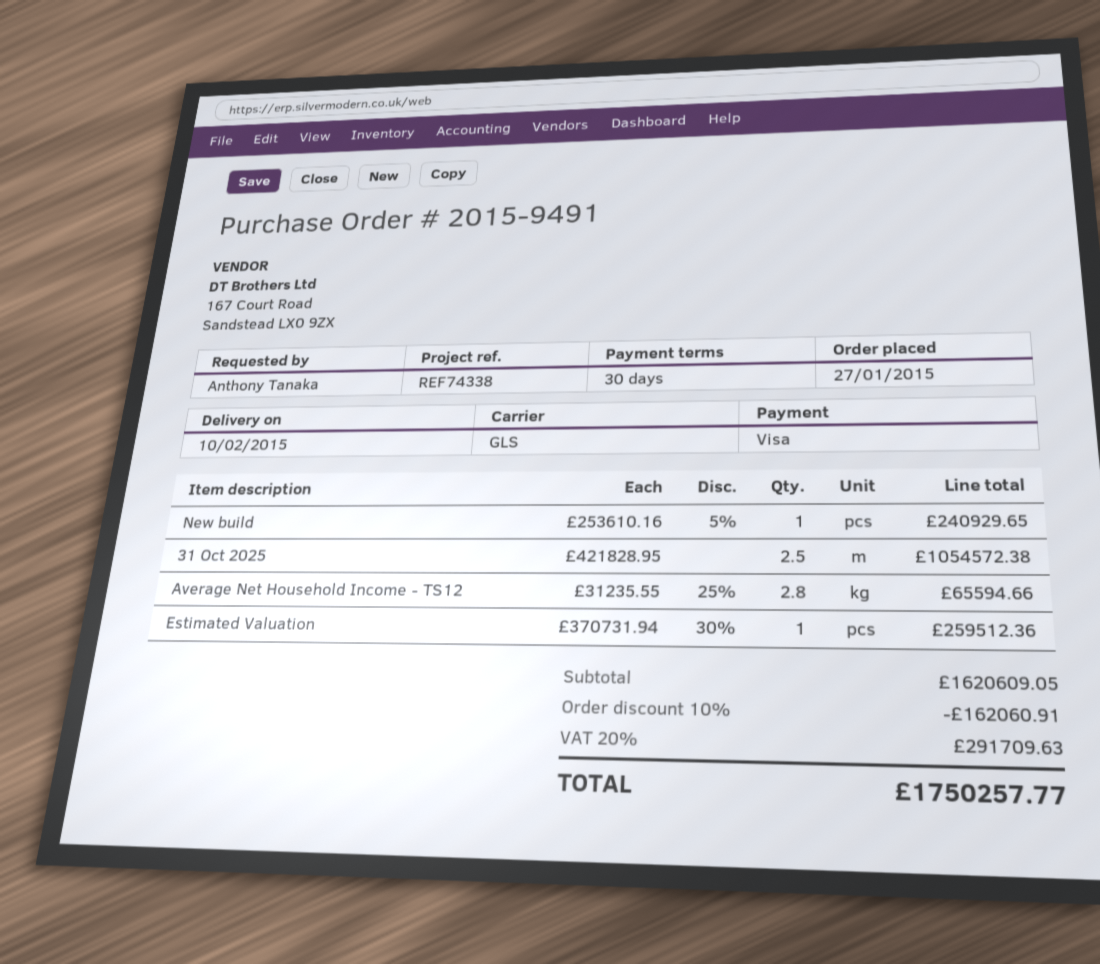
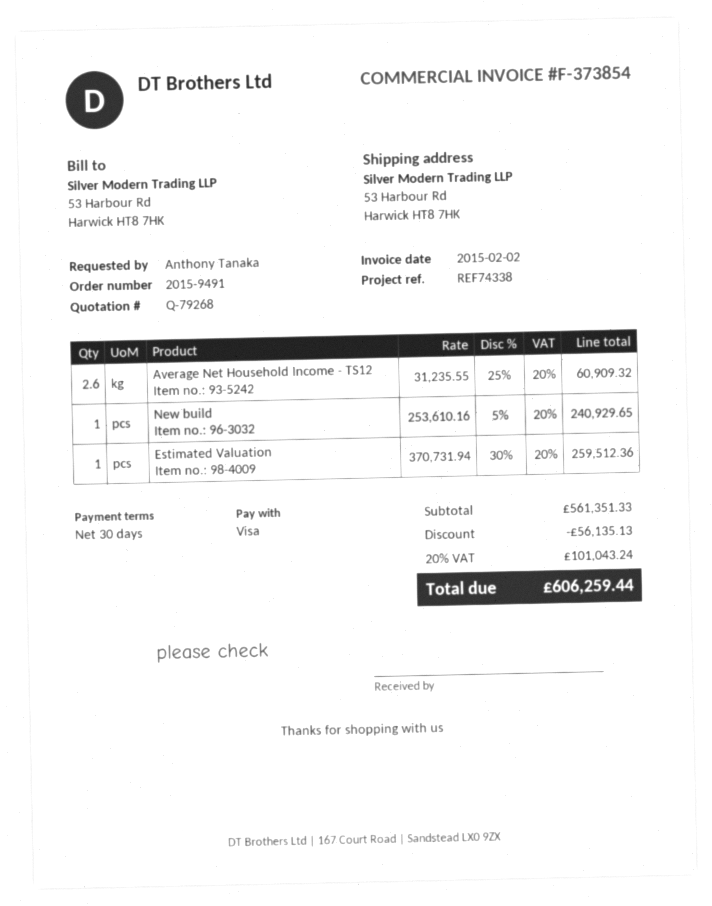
31 Oct 2025: 2.5 x 421828.95 = 1054572.38 -> none
Average Net Household Income - TS12: 2.8 x 31235.55 - 25% = 65594.66 -> 2.6 x 31235.55 - 25% = 60909.32
subtotal: 1620609.05 -> 561351.33
discount: 162060.91 -> 56135.13
tax: 20% = 291709.63 -> 20% = 101043.24
total: 1750257.77 -> 606259.44

